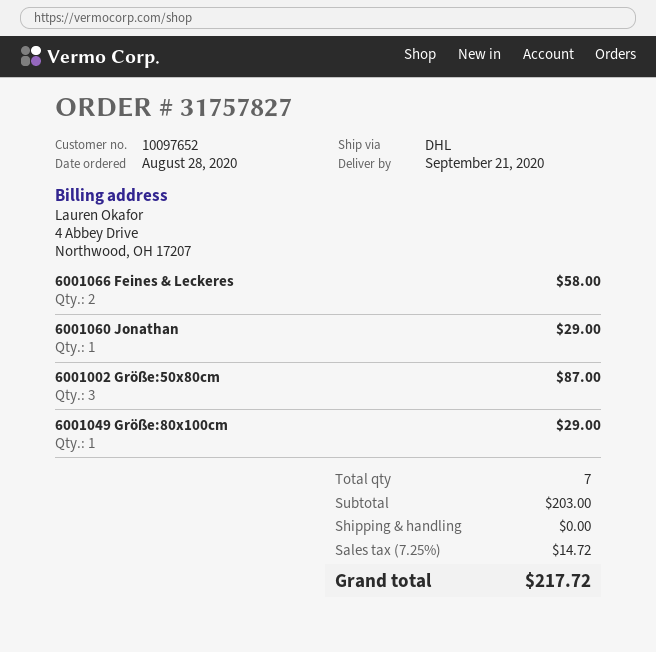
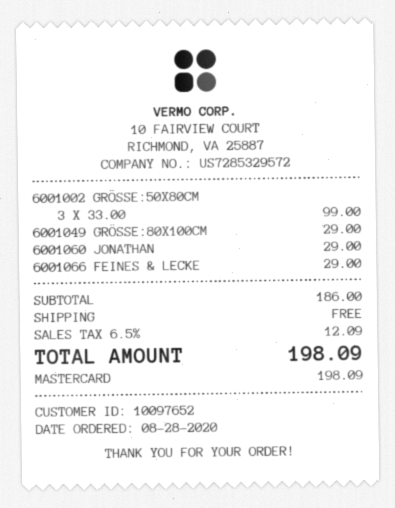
6001066 Feines & Leckeres: 2 for 58.00 -> 1 for 29.00
6001002 Größe:50x80cm: 3 for 87.00 -> 3 for 99.00
subtotal: 203.00 -> 186.00
tax: 7.25% = 14.72 -> 6.5% = 12.09
total: 217.72 -> 198.09

